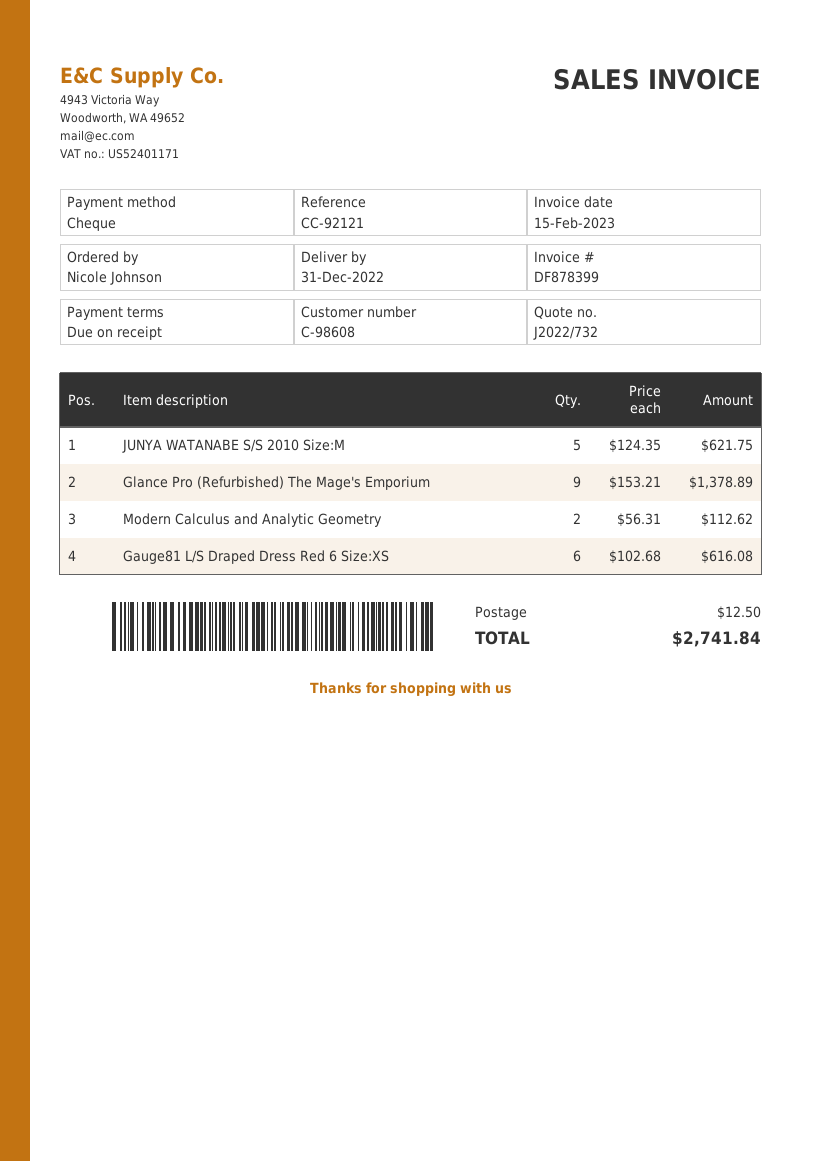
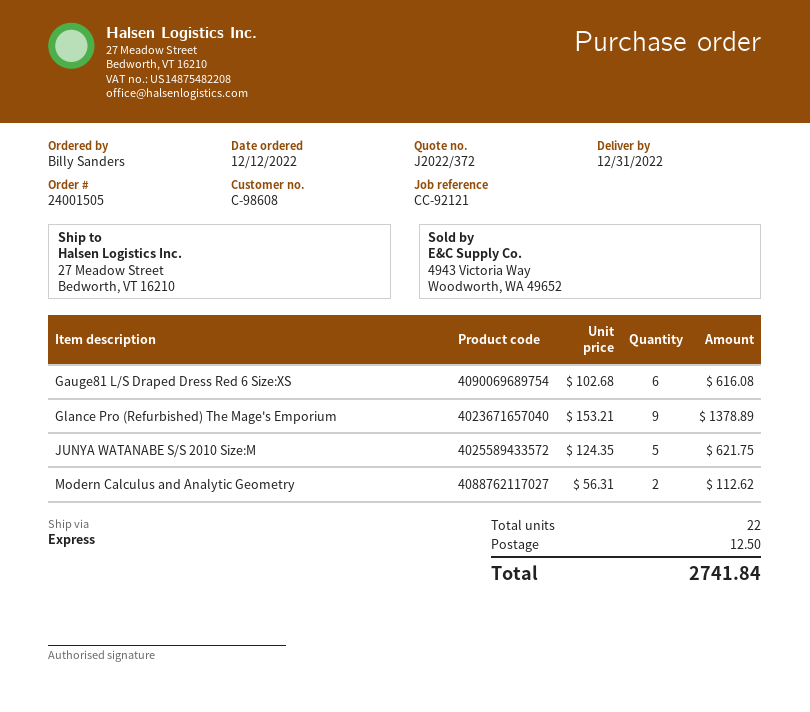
quote number: J2022/732 -> J2022/372
ordered by: Nicole Johnson -> Billy Sanders

